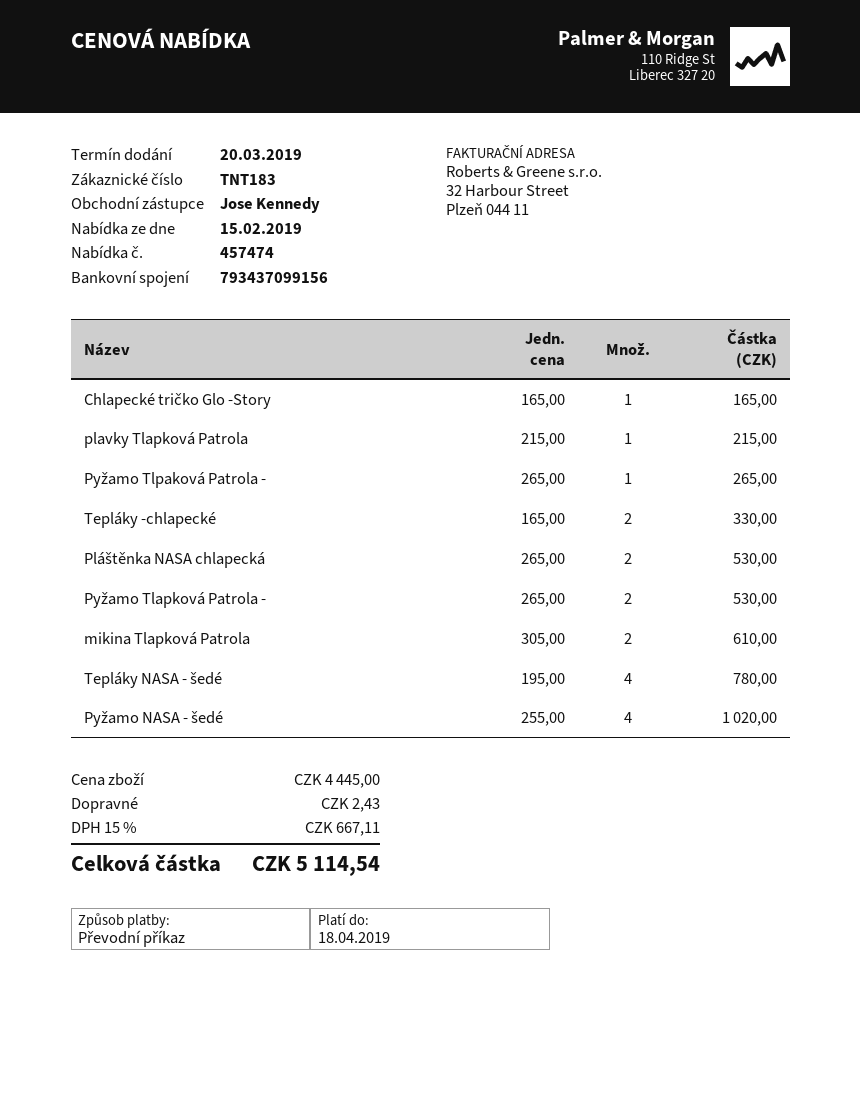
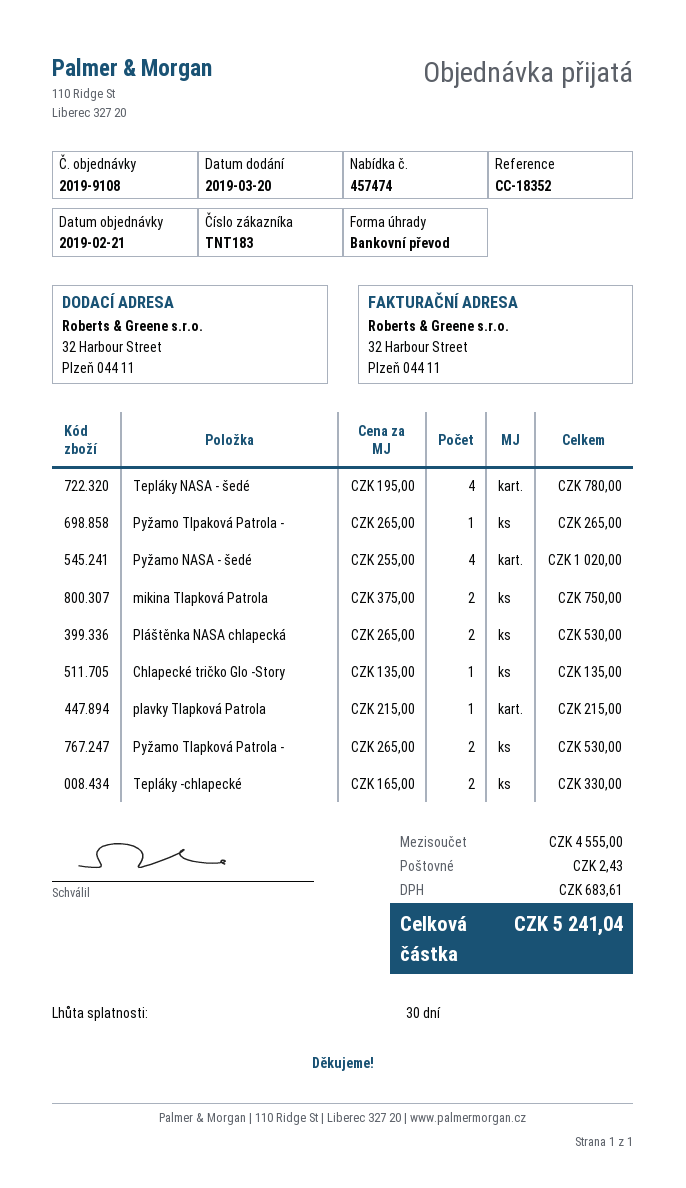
Chlapecké tričko Glo -Story: 1 x 165.00 = 165.00 -> 1 x 135.00 = 135.00
mikina Tlapková Patrola: 2 x 305.00 = 610.00 -> 2 x 375.00 = 750.00
subtotal: 4445.00 -> 4555.00
tax: 667.11 -> 683.61
total: 5114.54 -> 5241.04

